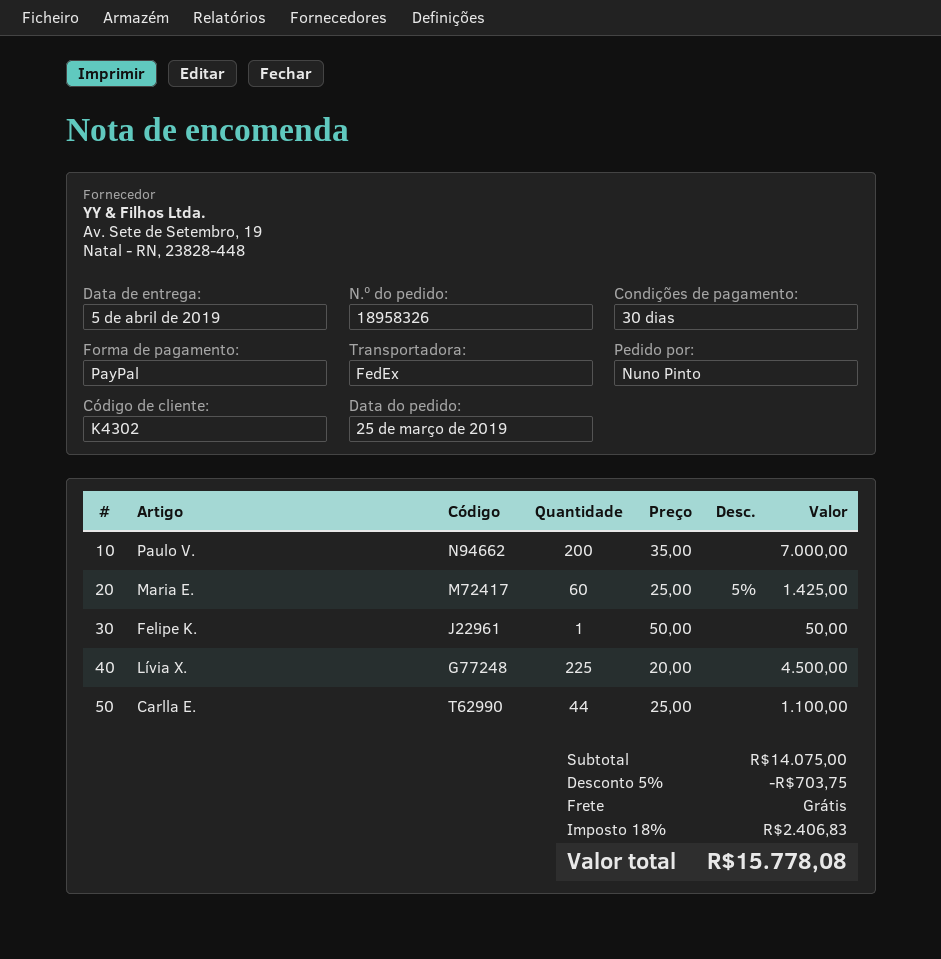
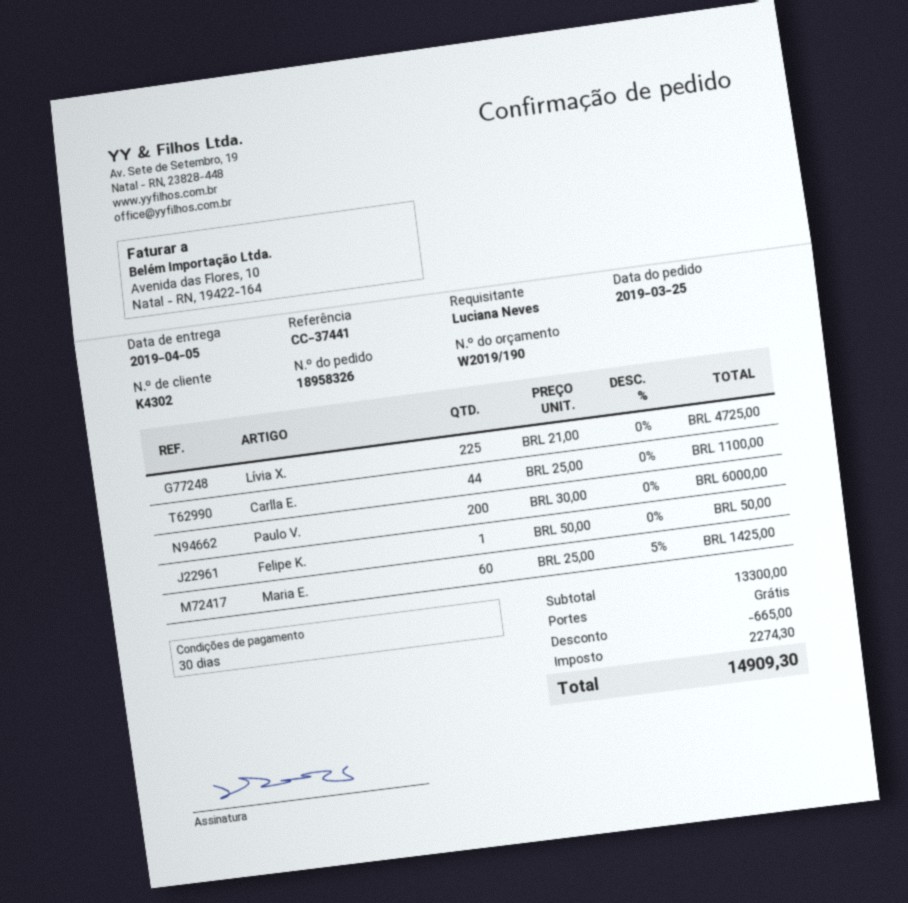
ordered by: Nuno Pinto -> Luciana Neves
Paulo V.: 200 x 35.00 = 7000.00 -> 200 x 30.00 = 6000.00
Lívia X.: 225 x 20.00 = 4500.00 -> 225 x 21.00 = 4725.00
subtotal: 14075.00 -> 13300.00
discount: 703.75 -> 665.00
tax: 2406.83 -> 2274.30
total: 15778.08 -> 14909.30

